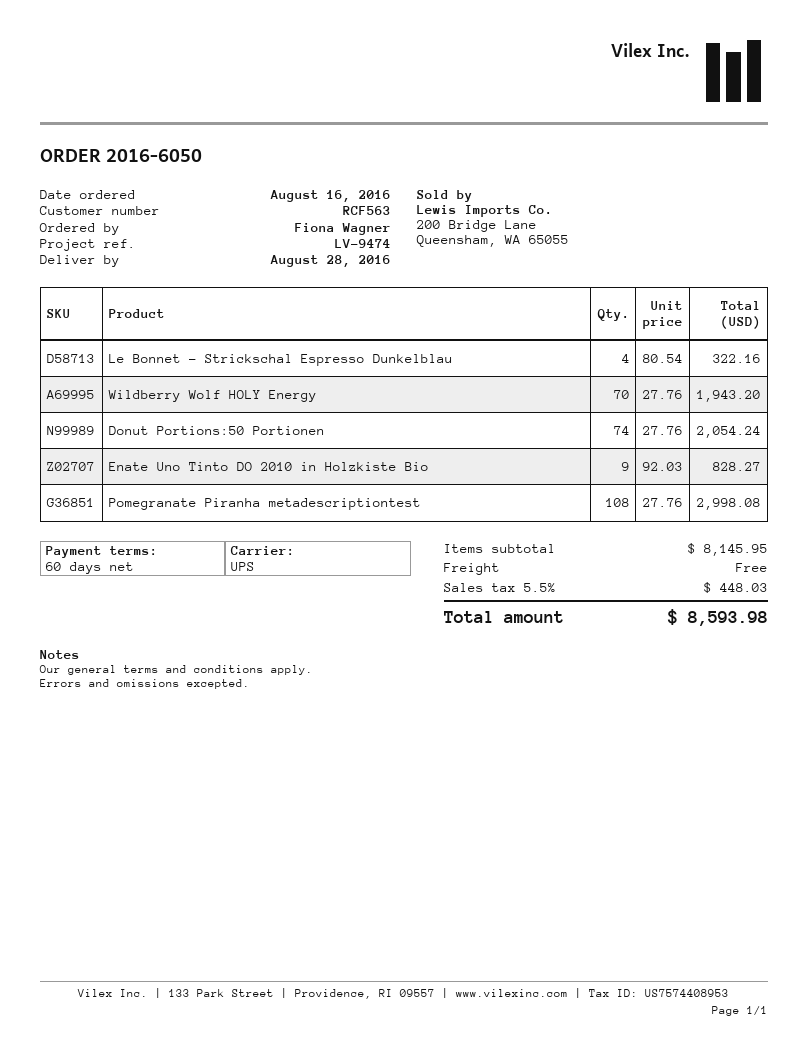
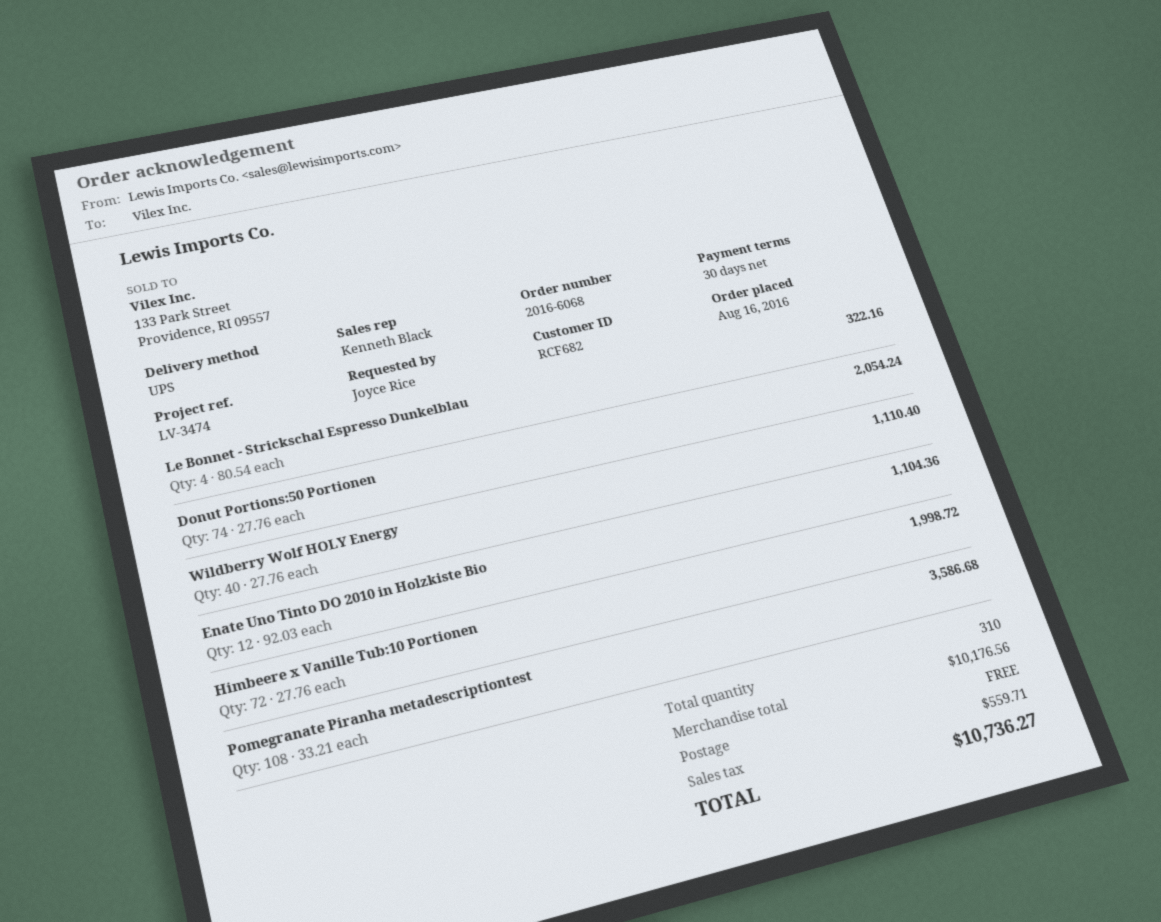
order number: 2016-6050 -> 2016-6068
payment terms: 60 days -> 30 days
customer number: RCF563 -> RCF682
reference: LV-9474 -> LV-3474
ordered by: Fiona Wagner -> Joyce Rice
Wildberry Wolf HOLY Energy: 70 x 27.76 = 1943.20 -> 40 x 27.76 = 1110.40
Enate Uno Tinto DO 2010 in Holzkiste Bio: 9 x 92.03 = 828.27 -> 12 x 92.03 = 1104.36
Pomegranate Piranha metadescriptiontest: 108 x 27.76 = 2998.08 -> 108 x 33.21 = 3586.68
Himbeere x Vanille Tub:10 Portionen: none -> 72 x 27.76 = 1998.72
subtotal: 8145.95 -> 10176.56
tax: 448.03 -> 559.71
total: 8593.98 -> 10736.27

